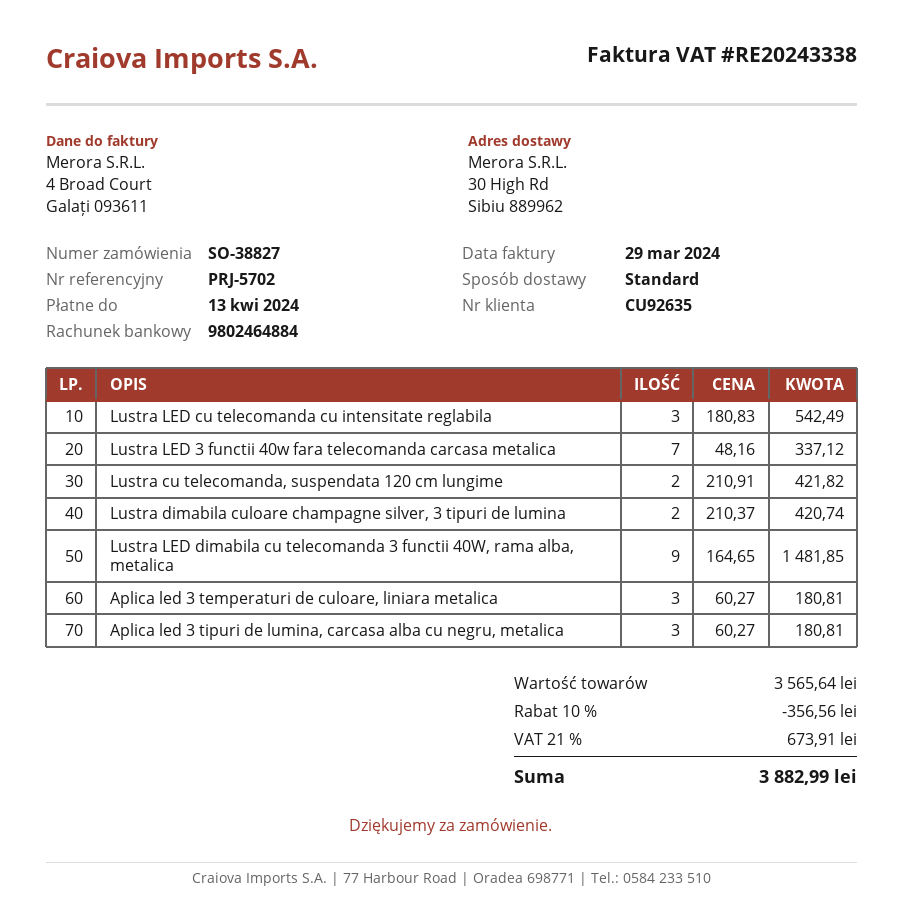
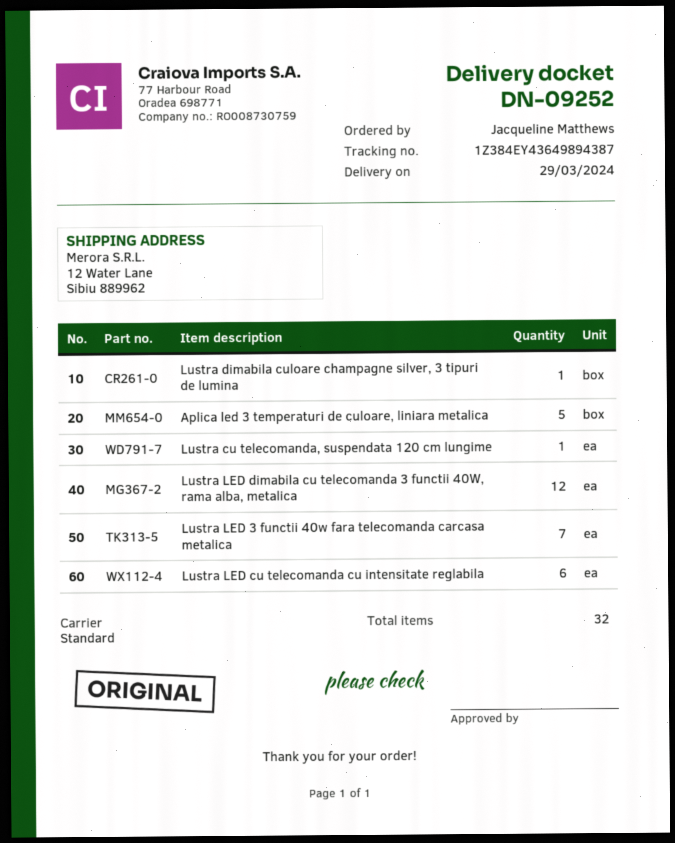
ship to: 30 High Rd, Sibiu 889962 -> 12 Water Lane, Sibiu 889962
Lustra LED cu telecomanda cu intensitate reglabila: 3 -> 6
Lustra cu telecomanda, suspendata 120 cm lungime: 2 -> 1
Lustra dimabila culoare champagne silver, 3 tipuri de lumina: 2 -> 1
Lustra LED dimabila cu telecomanda 3 functii 40W, rama alba, metalica: 9 -> 12
Aplica led 3 temperaturi de culoare, liniara metalica: 3 -> 5
Aplica led 3 tipuri de lumina, carcasa alba cu negru, metalica: 3 -> none

